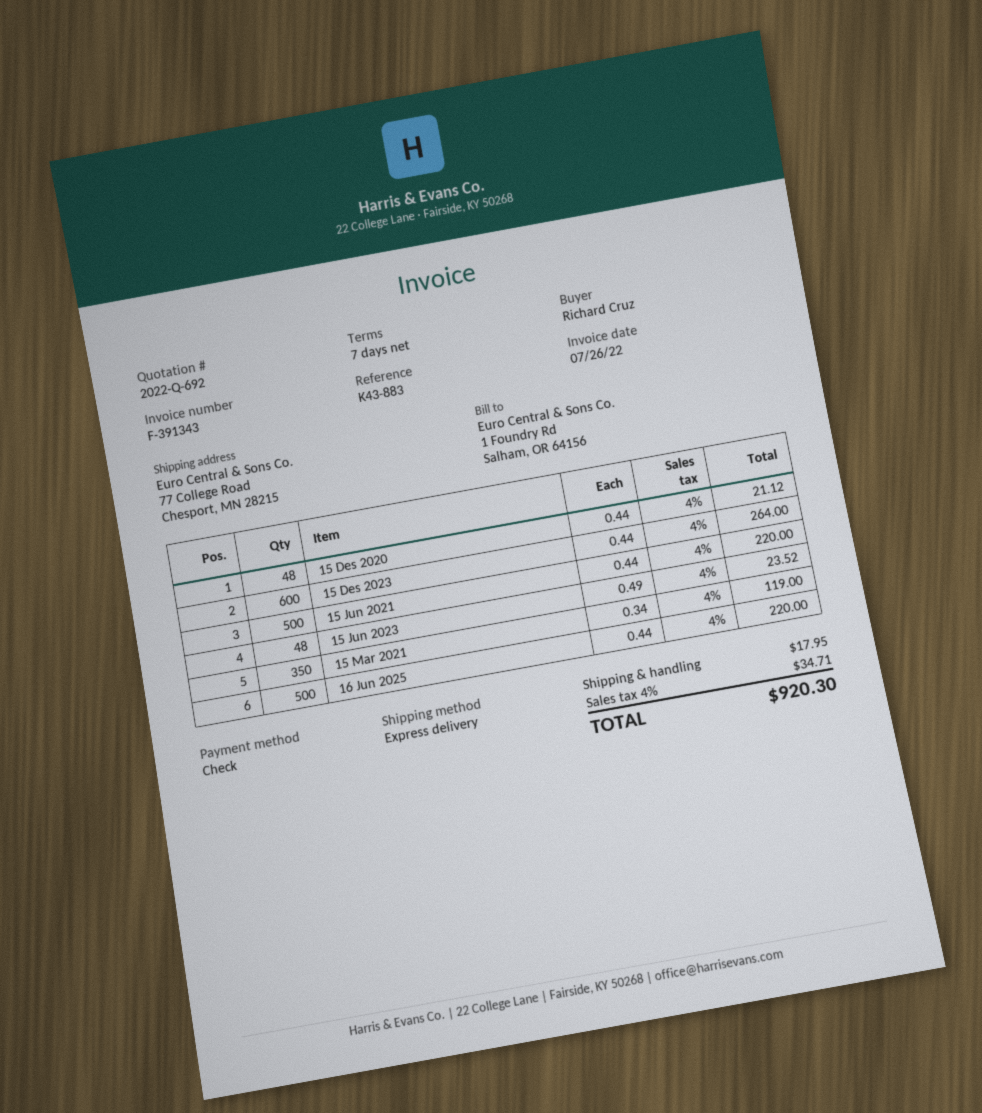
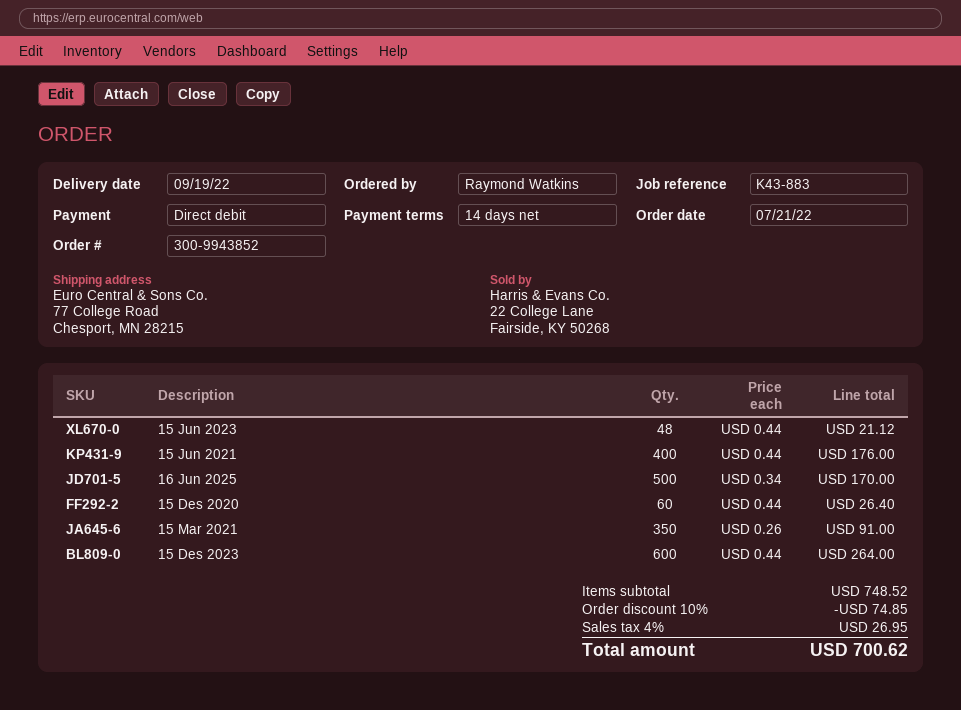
payment terms: 7 days -> 14 days
ordered by: Richard Cruz -> Raymond Watkins
payment method: cheque -> direct debit
15 Des 2020: 48 x 0.44 = 21.12 -> 60 x 0.44 = 26.40
15 Jun 2021: 500 x 0.44 = 220.00 -> 400 x 0.44 = 176.00
15 Jun 2023: 48 x 0.49 = 23.52 -> 48 x 0.44 = 21.12
15 Mar 2021: 350 x 0.34 = 119.00 -> 350 x 0.26 = 91.00
16 Jun 2025: 500 x 0.44 = 220.00 -> 500 x 0.34 = 170.00
discount: none -> 10% = 74.85
shipping: 17.95 -> none
tax: 4% = 34.71 -> 4% = 26.95
total: 920.30 -> 700.62

